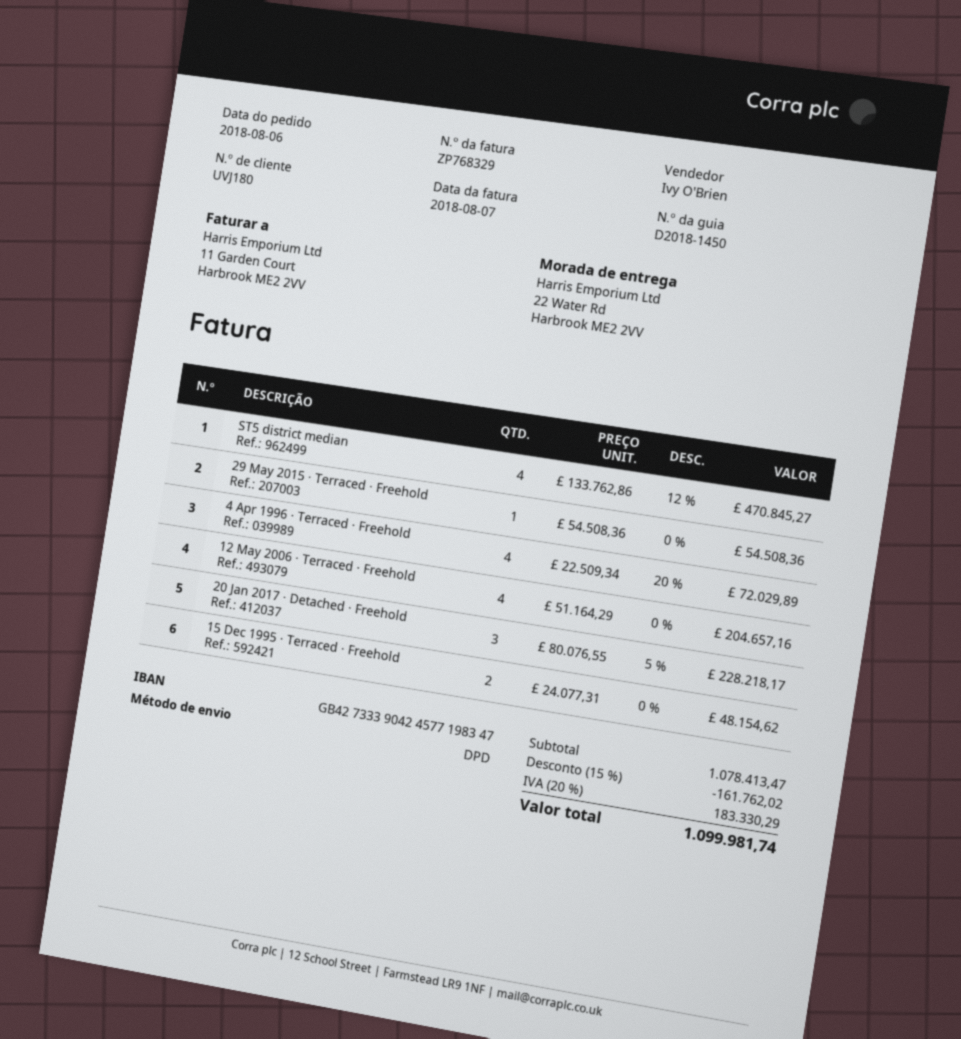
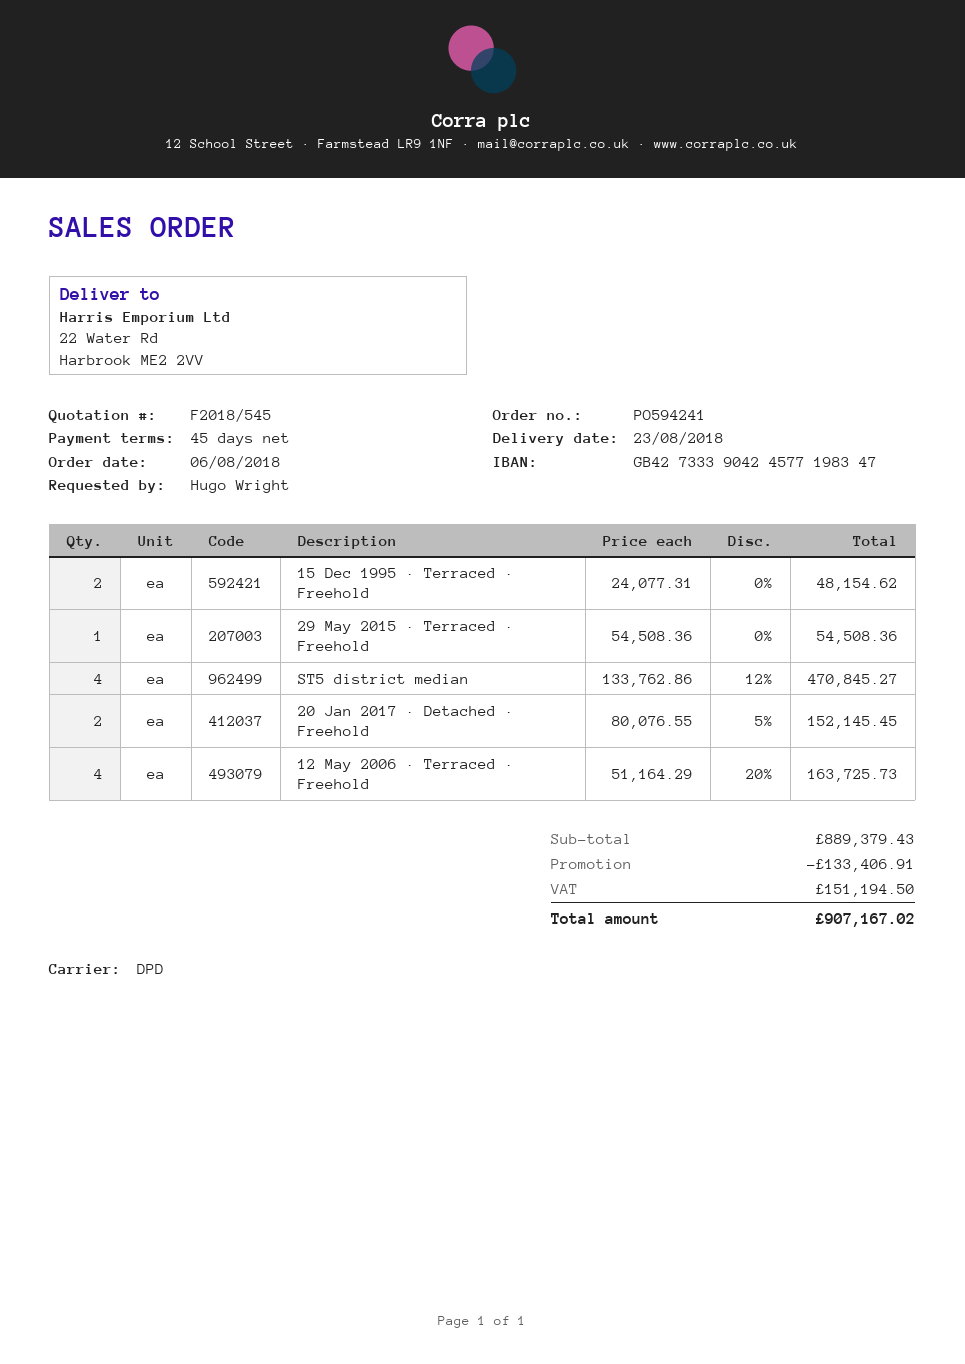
4 Apr 1996 · Terraced · Freehold: 4 x 22509.34 - 20% = 72029.89 -> none
12 May 2006 · Terraced · Freehold: 4 x 51164.29 = 204657.16 -> 4 x 51164.29 - 20% = 163725.73
20 Jan 2017 · Detached · Freehold: 3 x 80076.55 - 5% = 228218.17 -> 2 x 80076.55 - 5% = 152145.45
subtotal: 1078413.47 -> 889379.43
discount: 161762.02 -> 133406.91
tax: 183330.29 -> 151194.50
total: 1099981.74 -> 907167.02

